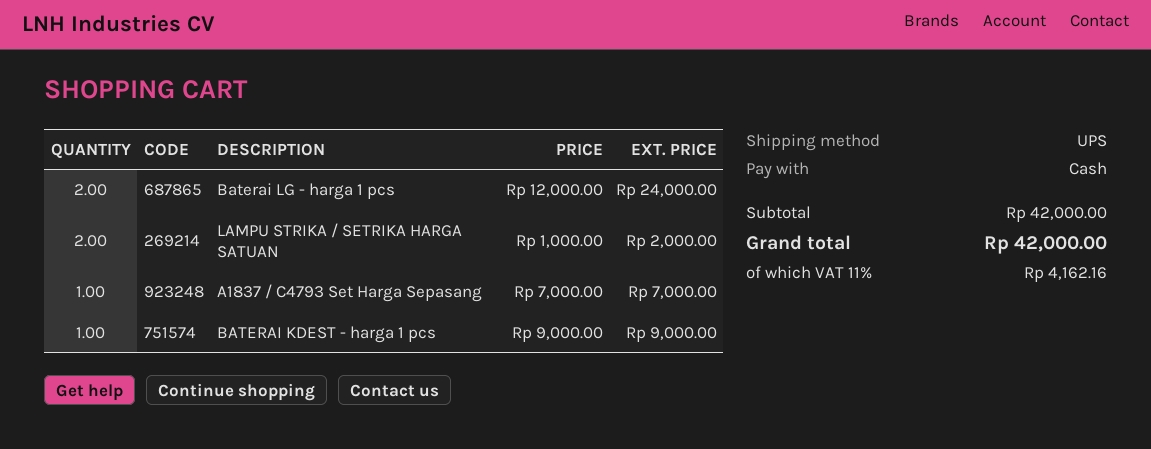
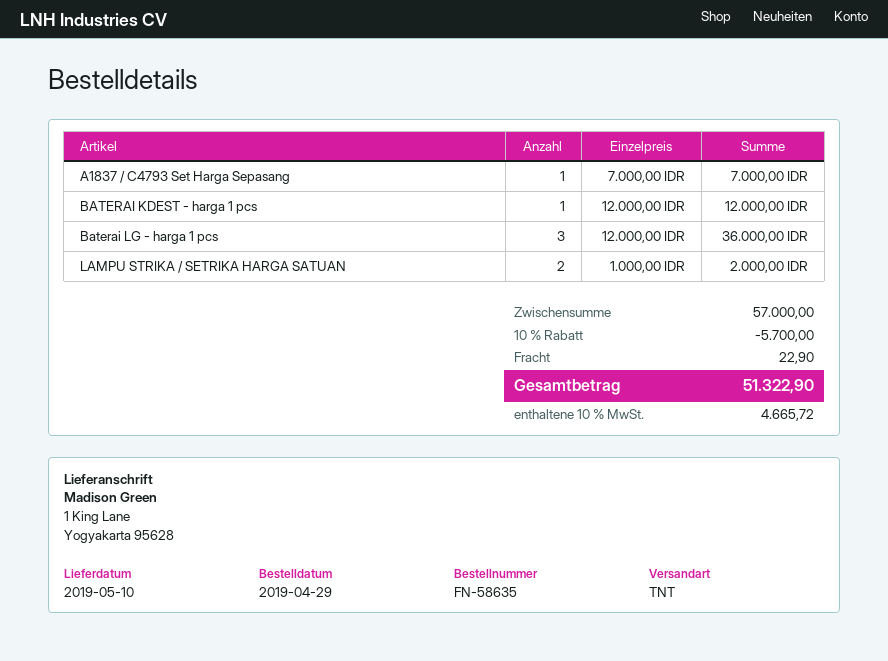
shipping method: UPS -> TNT
Baterai LG - harga 1 pcs: 2 x 12000.00 = 24000.00 -> 3 x 12000.00 = 36000.00
BATERAI KDEST - harga 1 pcs: 1 x 9000.00 = 9000.00 -> 1 x 12000.00 = 12000.00
subtotal: 42000.00 -> 57000.00
discount: none -> 10% = 5700.00
shipping: none -> 22.90
tax: 11% = 4162.16 -> 10% = 4665.72
total: 42000.00 -> 51322.90

